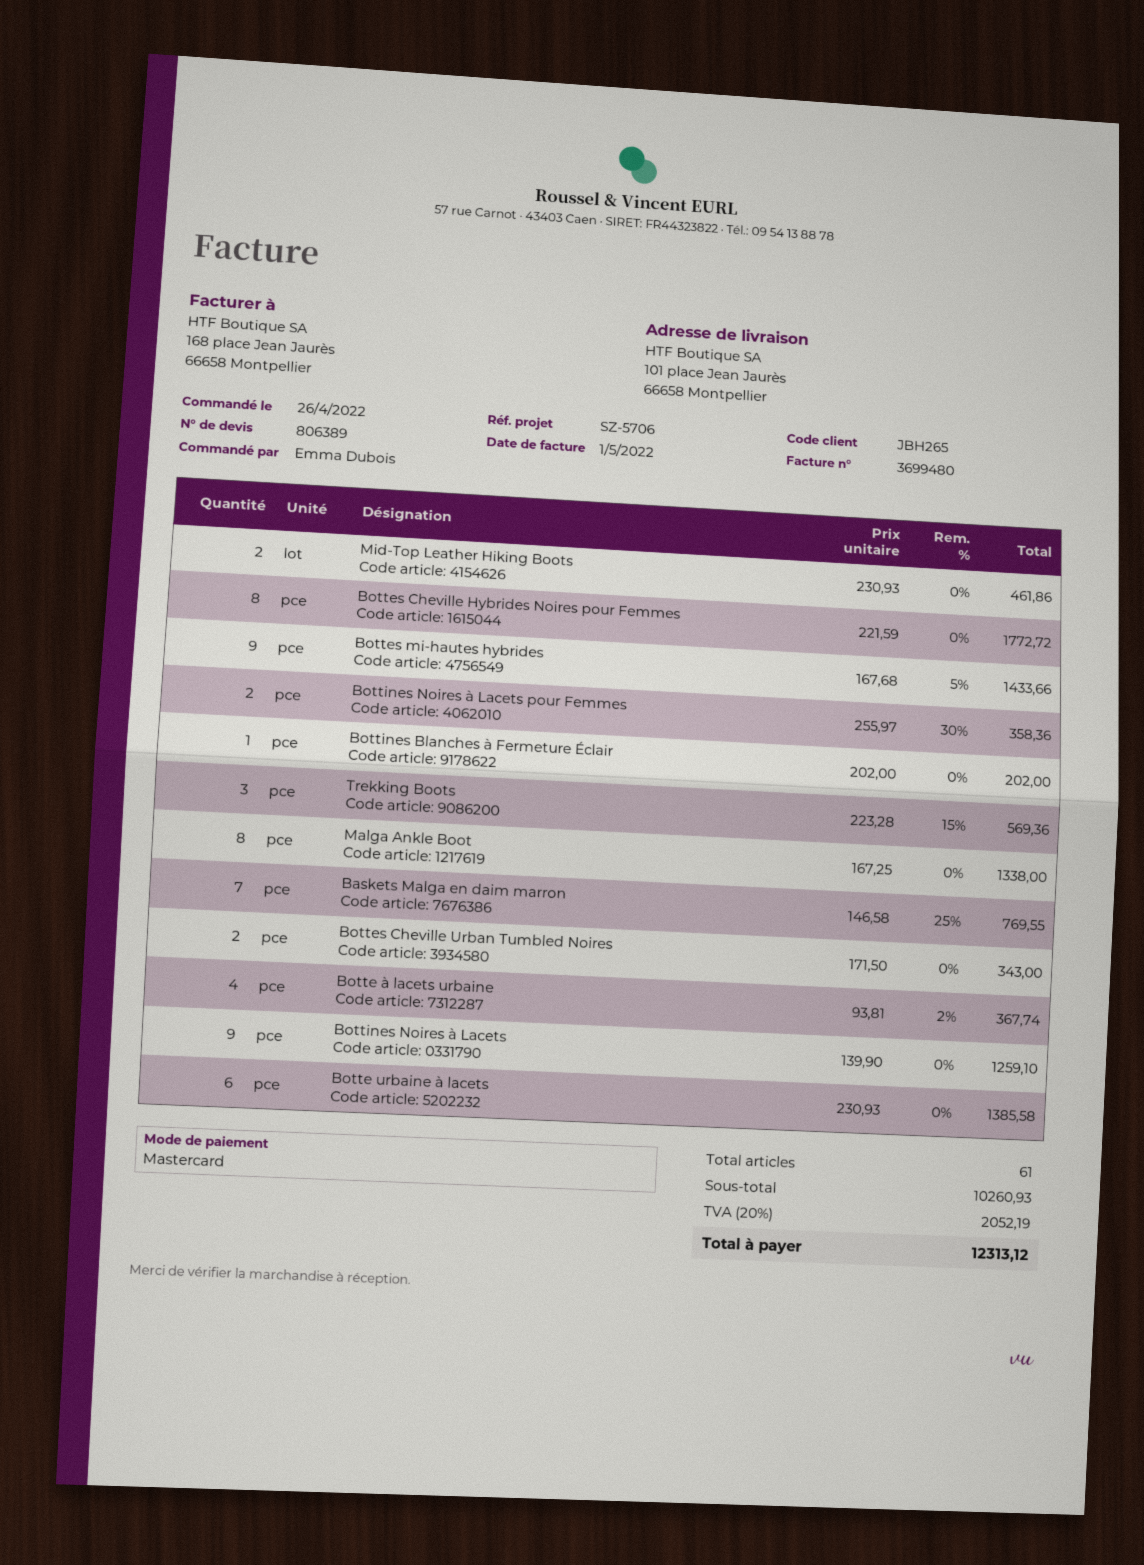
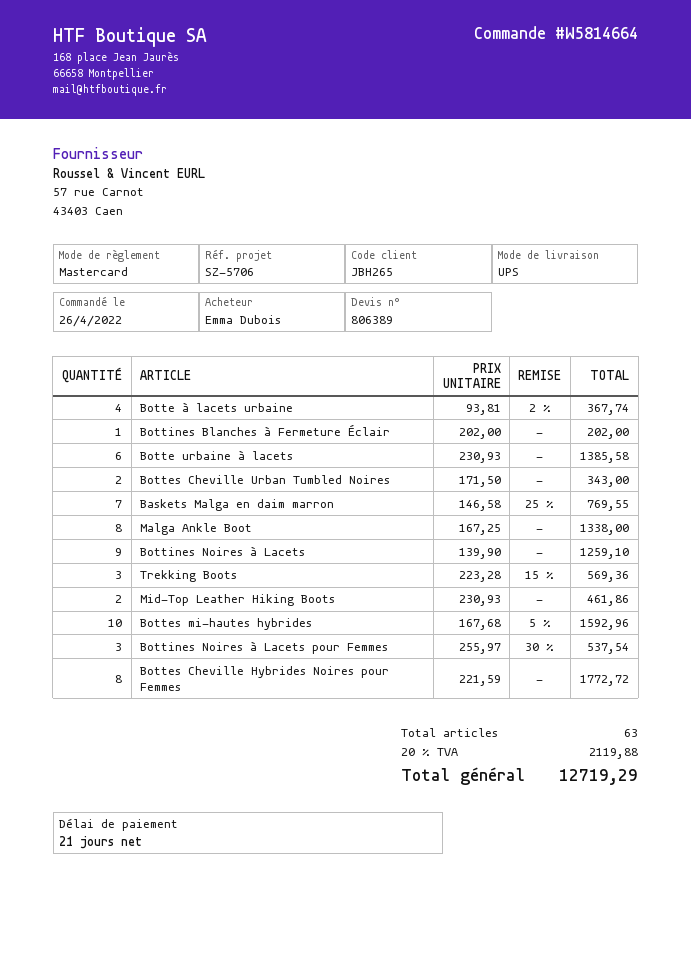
Bottes mi-hautes hybrides: 9 x 167.68 - 5% = 1433.66 -> 10 x 167.68 - 5% = 1592.96
Bottines Noires à Lacets pour Femmes: 2 x 255.97 - 30% = 358.36 -> 3 x 255.97 - 30% = 537.54
total quantity: 61 -> 63
tax: 20% = 2052.19 -> 20% = 2119.88
total: 12313.12 -> 12719.29

